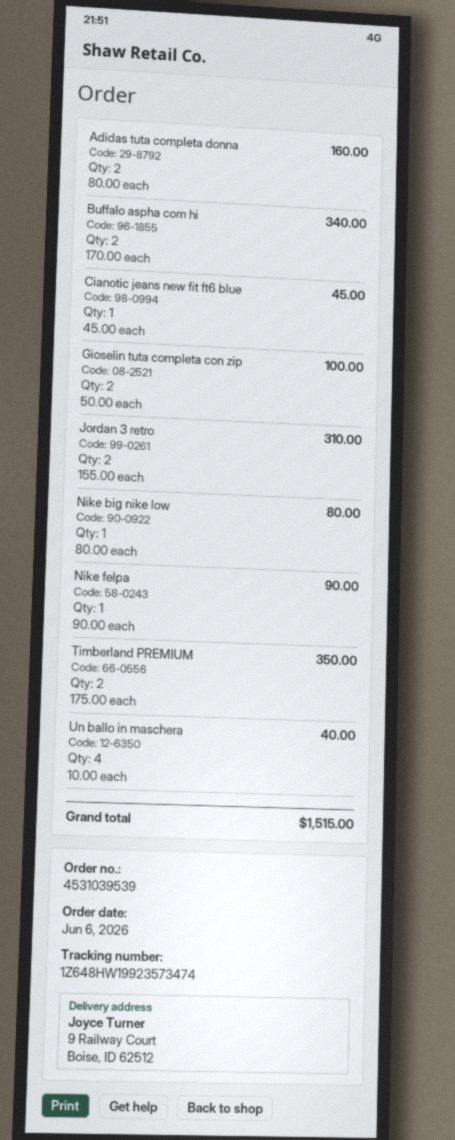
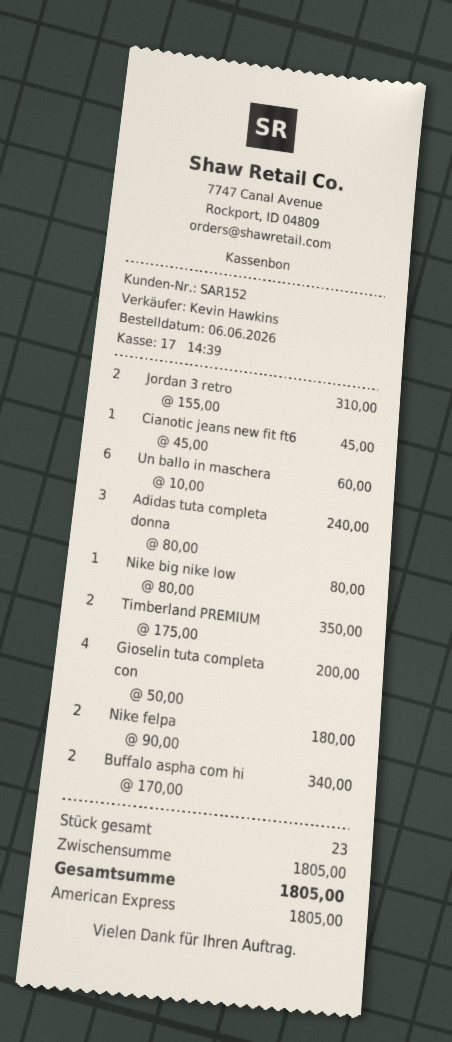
Adidas tuta completa donna: 2 x 80.00 = 160.00 -> 3 x 80.00 = 240.00
Gioselin tuta completa con zip: 2 x 50.00 = 100.00 -> 4 x 50.00 = 200.00
Nike felpa: 1 x 90.00 = 90.00 -> 2 x 90.00 = 180.00
Un ballo in maschera: 4 x 10.00 = 40.00 -> 6 x 10.00 = 60.00
total: 1515.00 -> 1805.00

